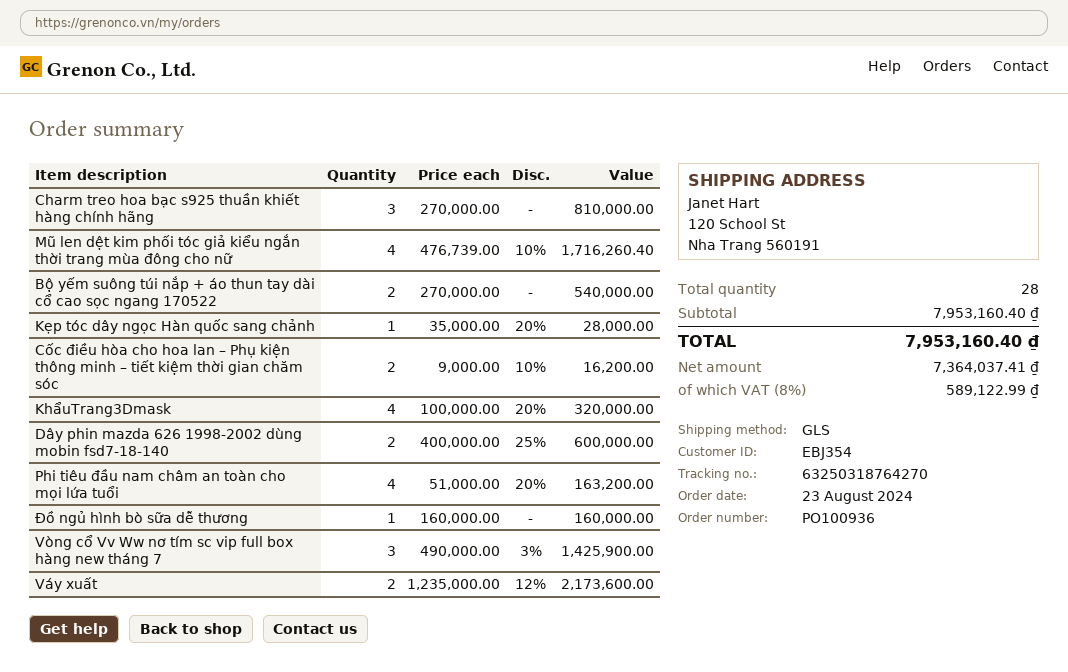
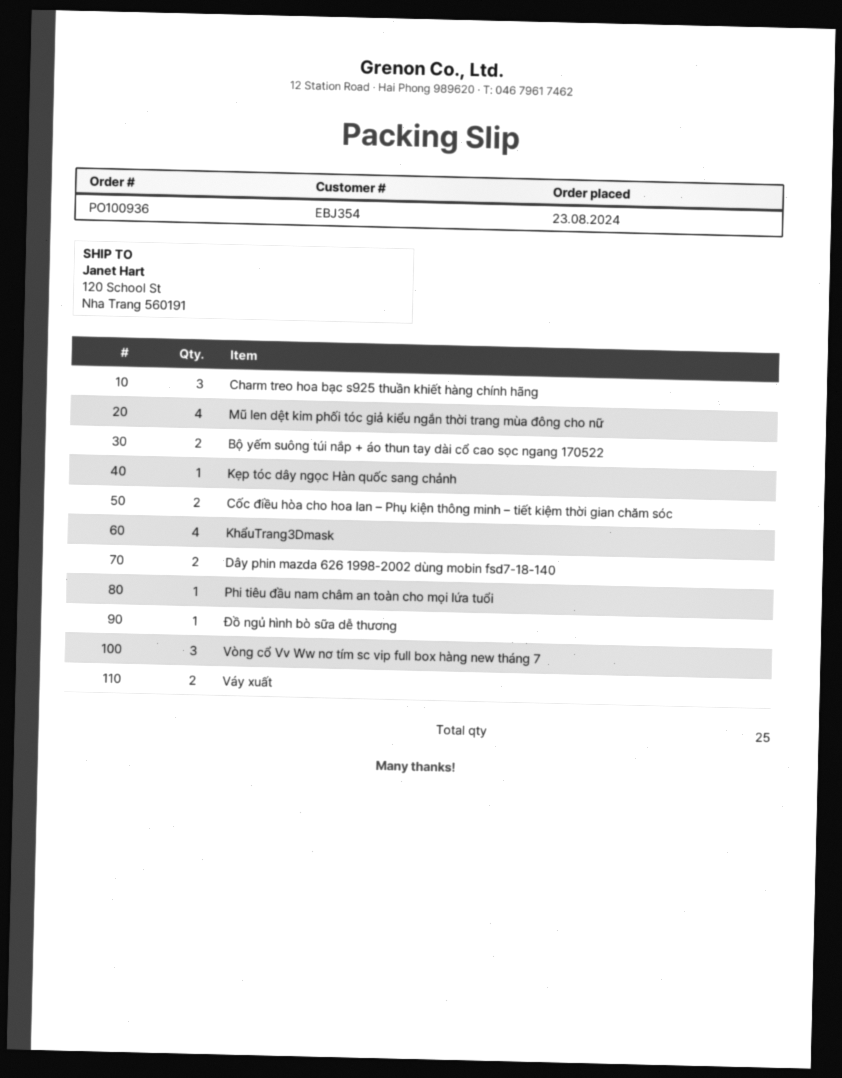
Phi tiêu đầu nam châm an toàn cho mọi lứa tuổi: 4 -> 1
total quantity: 28 -> 25

